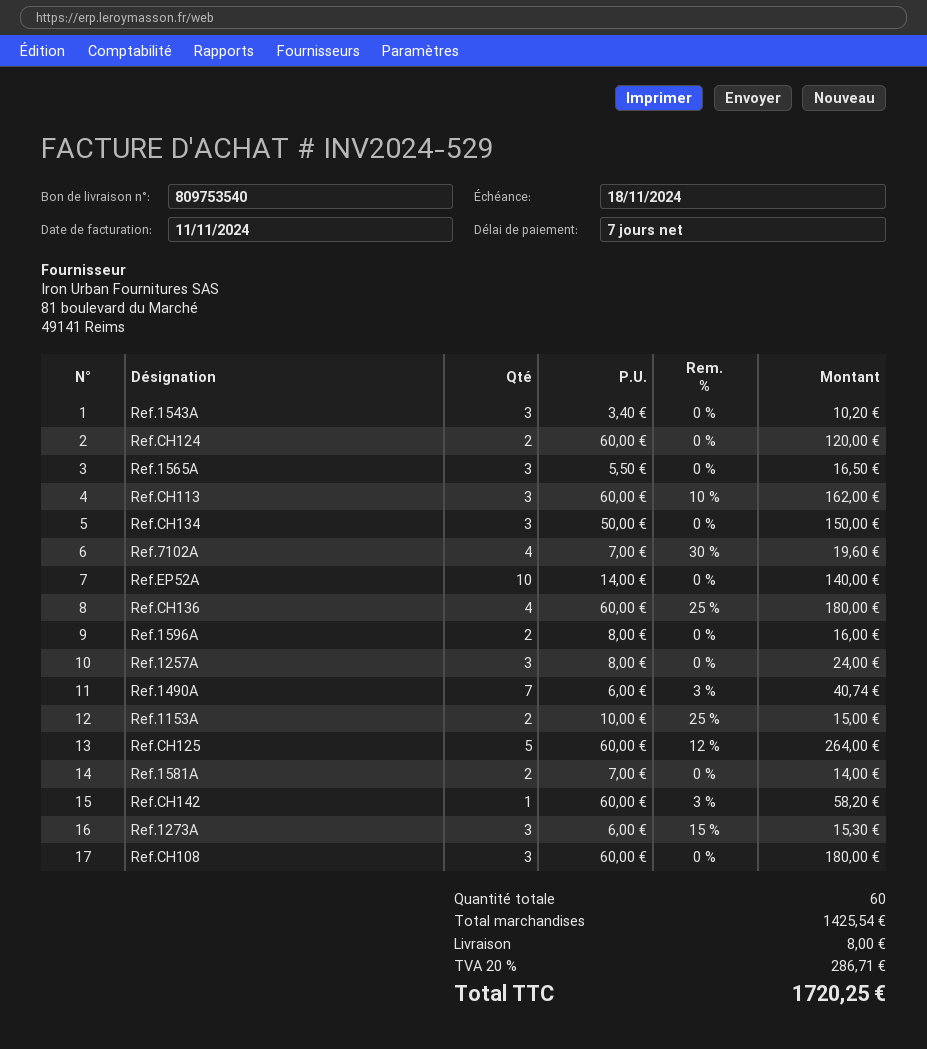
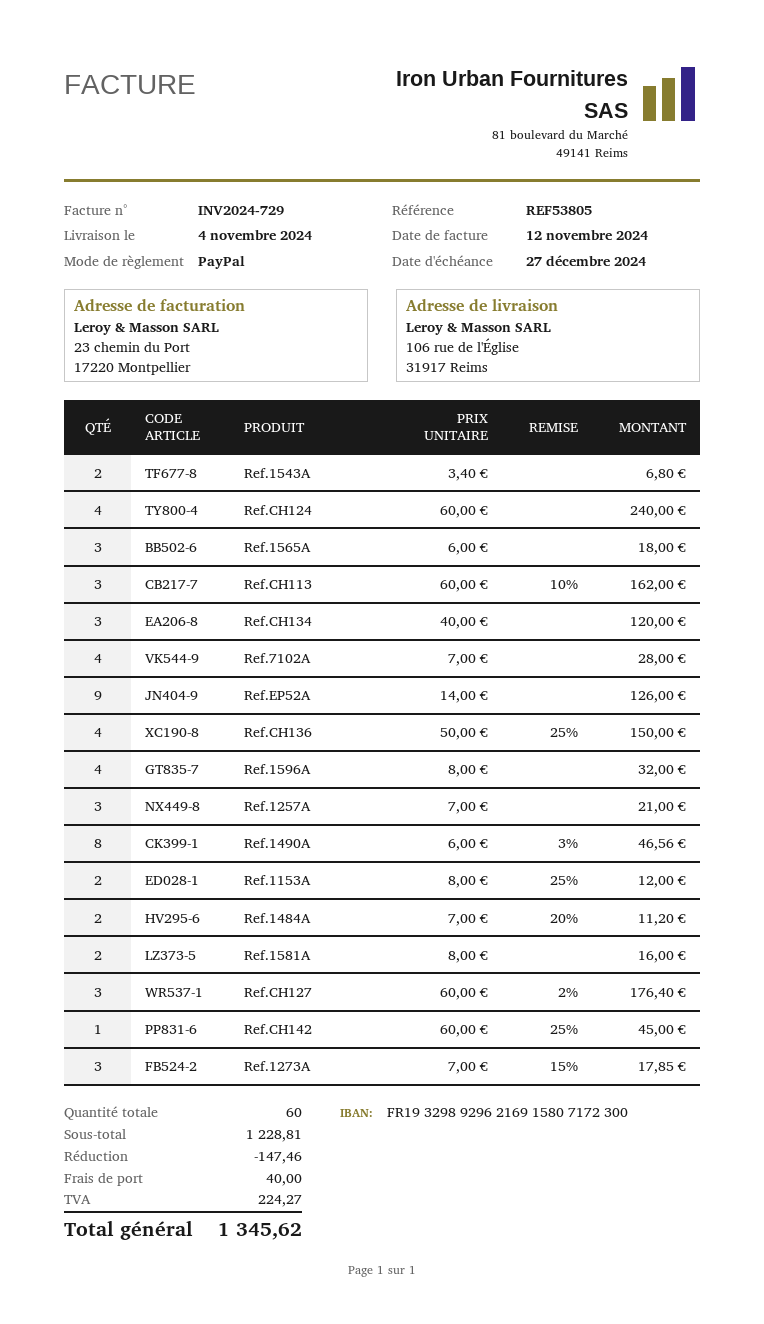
invoice number: INV2024-529 -> INV2024-729
invoice date: 2024-11-11 -> 2024-11-12
due date: 2024-11-18 -> 2024-12-27
Ref.1543A: 3 x 3.40 = 10.20 -> 2 x 3.40 = 6.80
Ref.CH124: 2 x 60.00 = 120.00 -> 4 x 60.00 = 240.00
Ref.1565A: 3 x 5.50 = 16.50 -> 3 x 6.00 = 18.00
Ref.CH134: 3 x 50.00 = 150.00 -> 3 x 40.00 = 120.00
Ref.7102A: 4 x 7.00 - 30% = 19.60 -> 4 x 7.00 = 28.00
Ref.EP52A: 10 x 14.00 = 140.00 -> 9 x 14.00 = 126.00
Ref.CH136: 4 x 60.00 - 25% = 180.00 -> 4 x 50.00 - 25% = 150.00
Ref.1596A: 2 x 8.00 = 16.00 -> 4 x 8.00 = 32.00
Ref.1257A: 3 x 8.00 = 24.00 -> 3 x 7.00 = 21.00
Ref.1490A: 7 x 6.00 - 3% = 40.74 -> 8 x 6.00 - 3% = 46.56
Ref.1153A: 2 x 10.00 - 25% = 15.00 -> 2 x 8.00 - 25% = 12.00
Ref.CH125: 5 x 60.00 - 12% = 264.00 -> none
Ref.1581A: 2 x 7.00 = 14.00 -> 2 x 8.00 = 16.00
Ref.CH142: 1 x 60.00 - 3% = 58.20 -> 1 x 60.00 - 25% = 45.00
Ref.1273A: 3 x 6.00 - 15% = 15.30 -> 3 x 7.00 - 15% = 17.85
Ref.CH108: 3 x 60.00 = 180.00 -> none
Ref.1484A: none -> 2 x 7.00 - 20% = 11.20
Ref.CH127: none -> 3 x 60.00 - 2% = 176.40
subtotal: 1425.54 -> 1228.81
discount: none -> 147.46
shipping: 8.00 -> 40.00
tax: 286.71 -> 224.27
total: 1720.25 -> 1345.62

